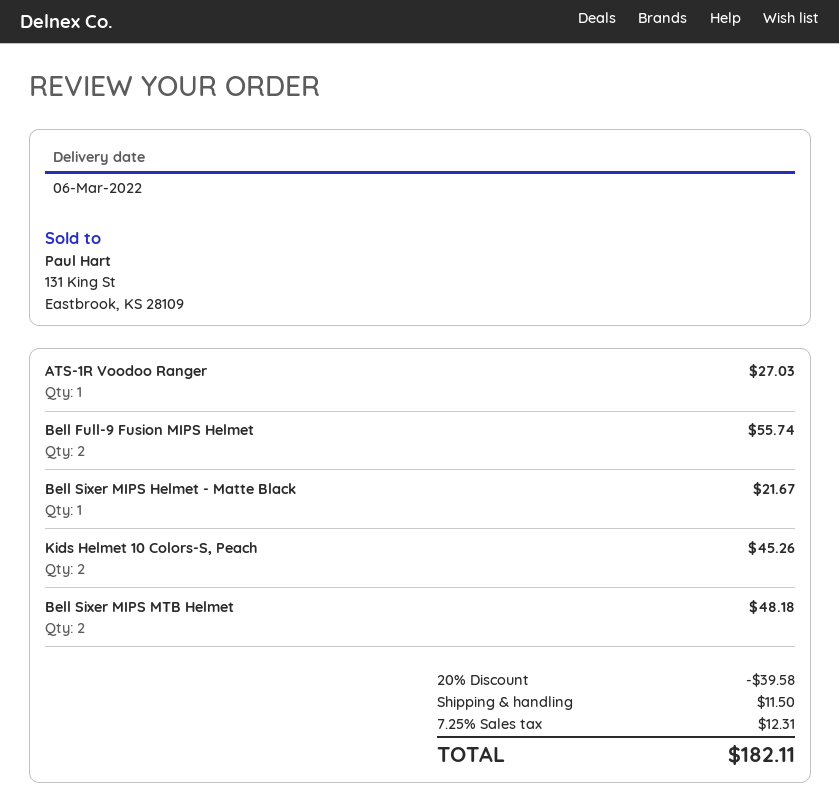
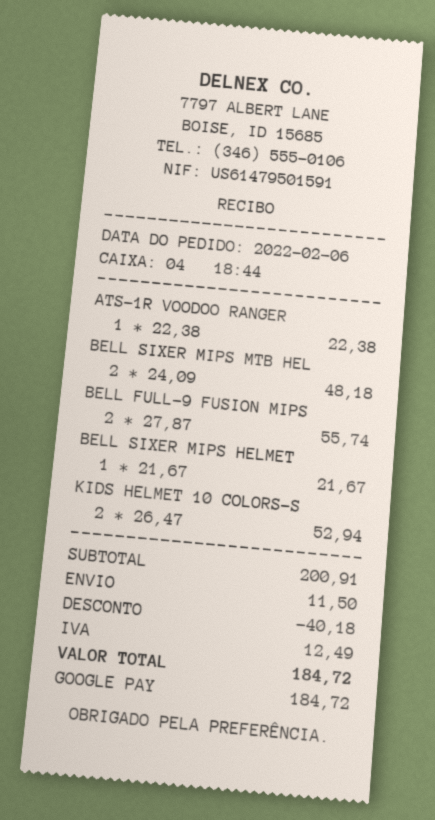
ATS-1R Voodoo Ranger: 1 for 27.03 -> 1 for 22.38
Kids Helmet 10 Colors-S, Peach: 2 for 45.26 -> 2 for 52.94
discount: 39.58 -> 40.18
tax: 12.31 -> 12.49
total: 182.11 -> 184.72

